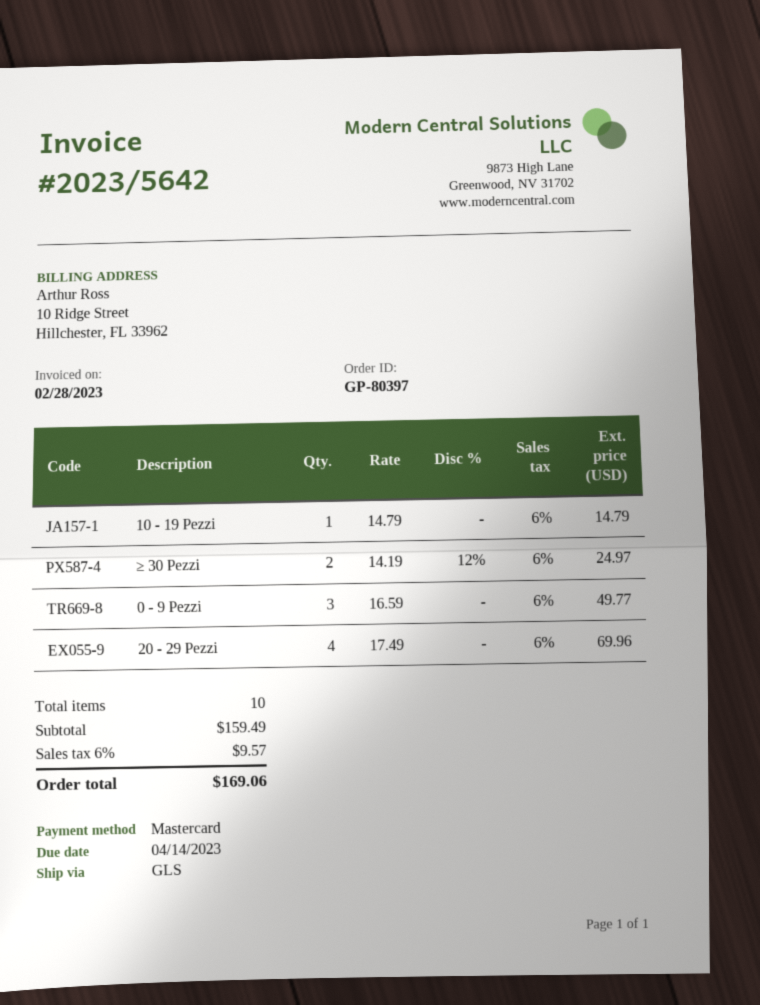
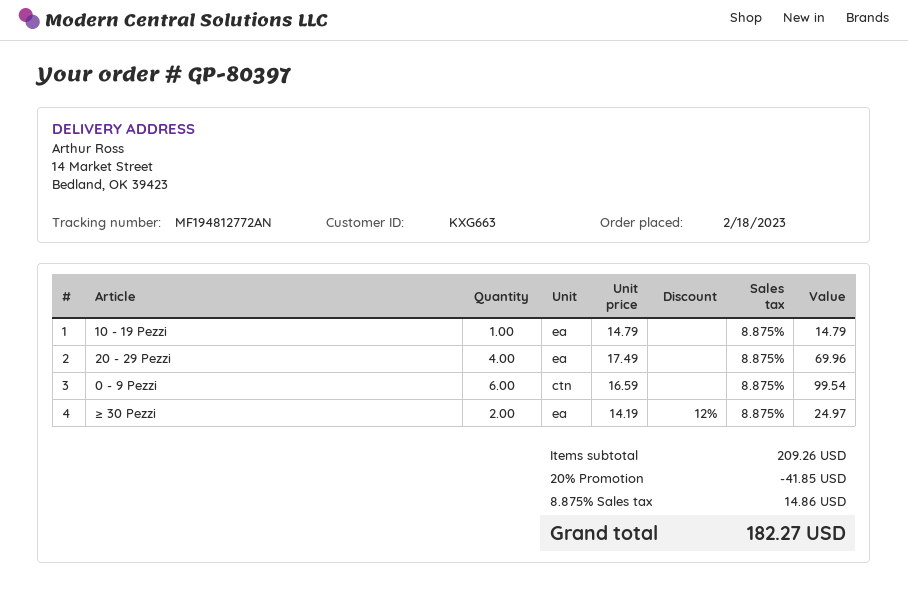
0 - 9 Pezzi: 3 x 16.59 = 49.77 -> 6 x 16.59 = 99.54
subtotal: 159.49 -> 209.26
discount: none -> 20% = 41.85
tax: 6% = 9.57 -> 8.875% = 14.86
total: 169.06 -> 182.27

